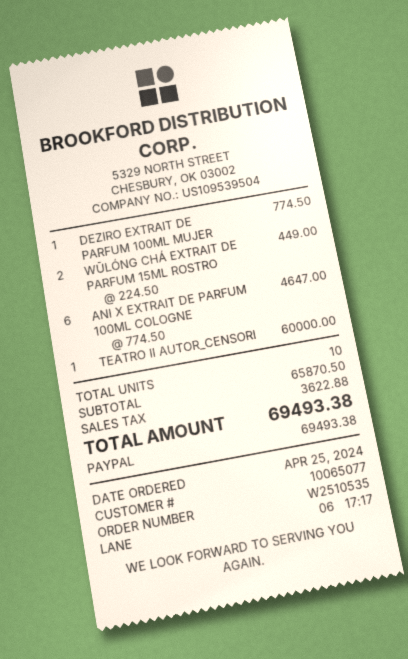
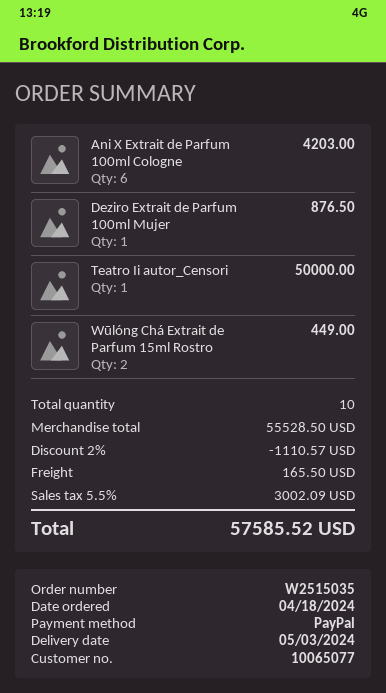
order number: W2510535 -> W2515035
order date: 2024-04-25 -> 2024-04-18
DEZIRO EXTRAIT DE PARFUM 100ML MUJER: 1 for 774.50 -> 1 for 876.50
ANI X EXTRAIT DE PARFUM 100ML COLOGNE: 6 for 4647.00 -> 6 for 4203.00
TEATRO II AUTOR_CENSORI: 1 for 60000.00 -> 1 for 50000.00
subtotal: 65870.50 -> 55528.50
discount: none -> 2% = 1110.57
shipping: none -> 165.50
tax: 3622.88 -> 3002.09
total: 69493.38 -> 57585.52

